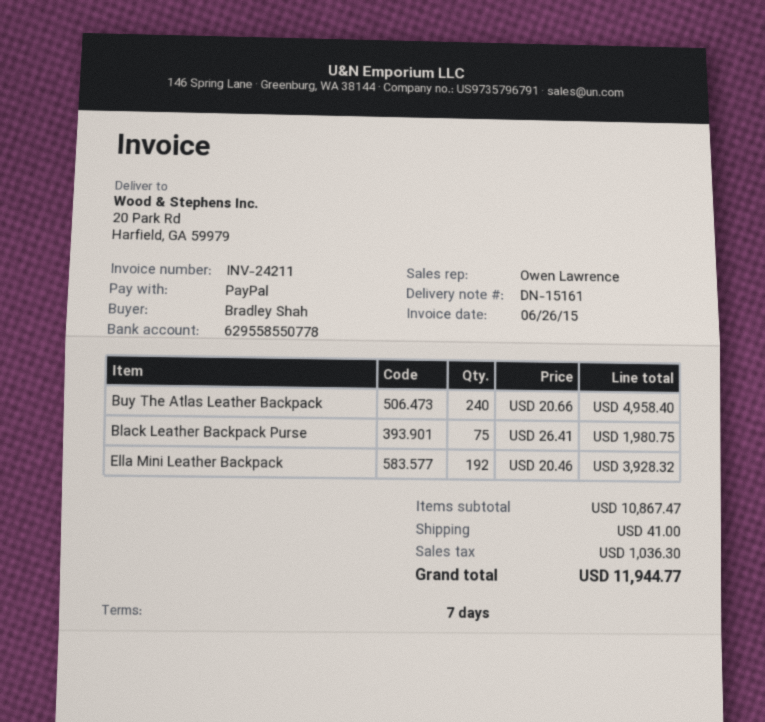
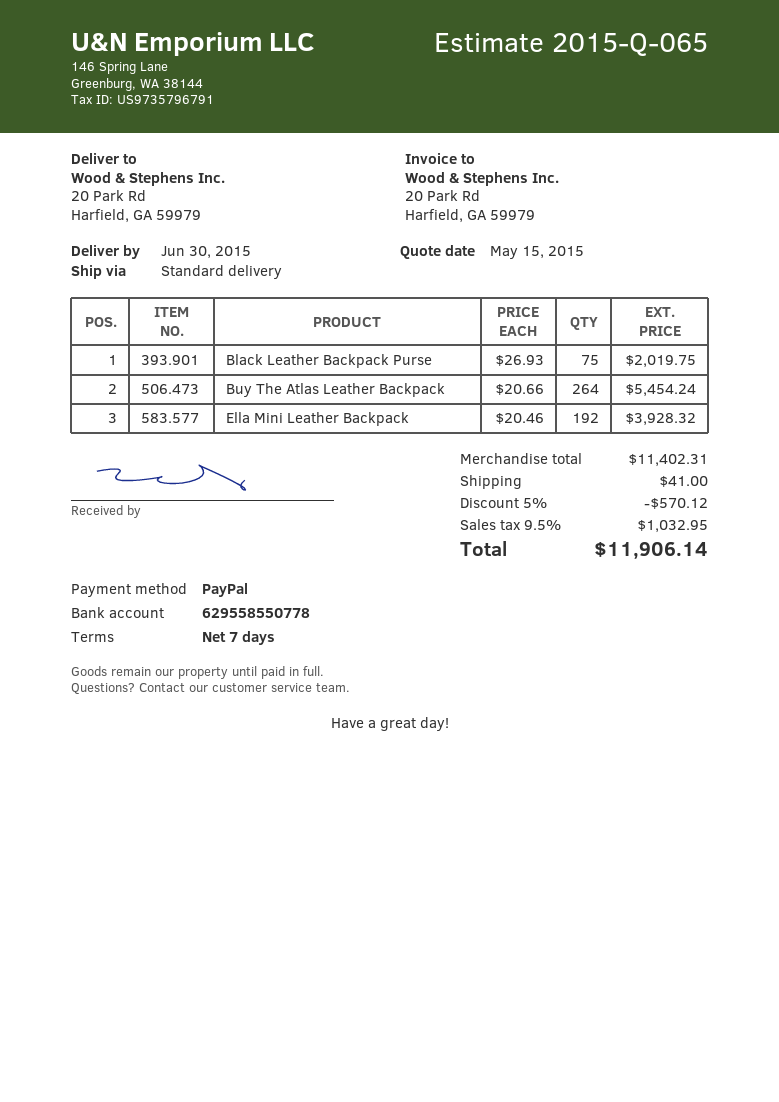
Buy The Atlas Leather Backpack: 240 x 20.66 = 4958.40 -> 264 x 20.66 = 5454.24
Black Leather Backpack Purse: 75 x 26.41 = 1980.75 -> 75 x 26.93 = 2019.75
subtotal: 10867.47 -> 11402.31
discount: none -> 5% = 570.12
tax: 1036.30 -> 1032.95
total: 11944.77 -> 11906.14

